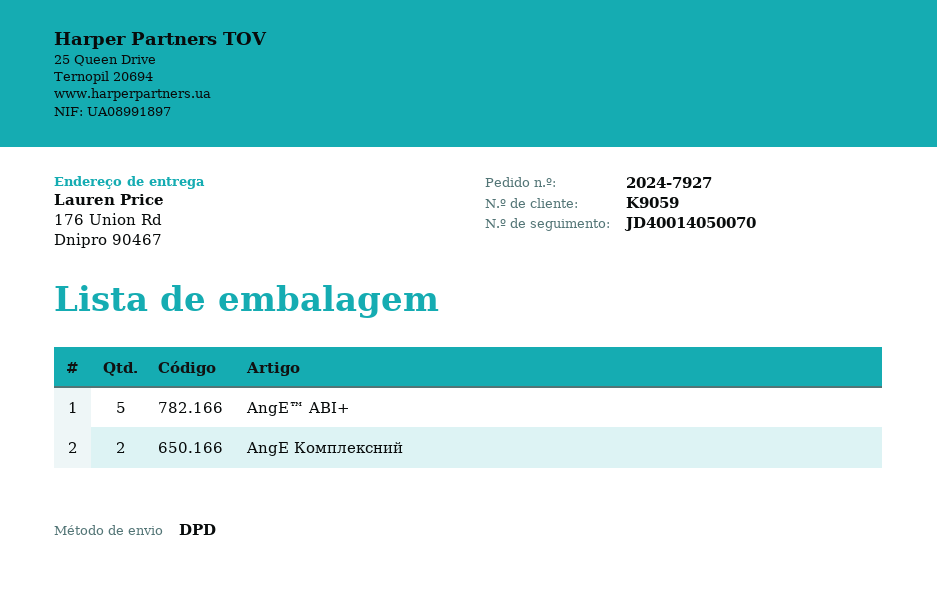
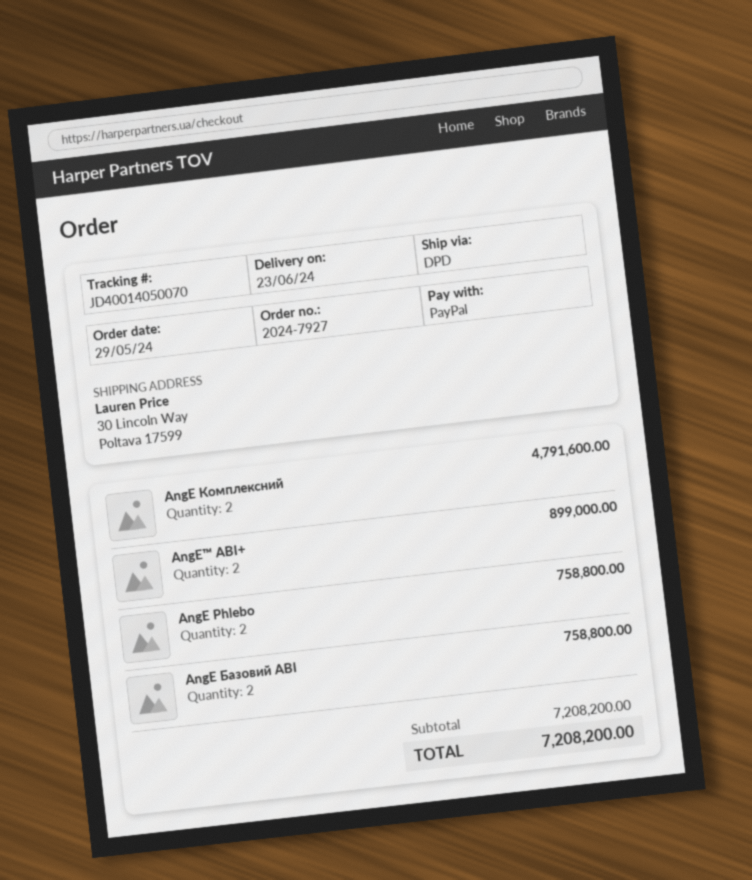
ship to: 176 Union Rd, Dnipro 90467 -> 30 Lincoln Way, Poltava 17599
AngE™ ABI+: 5 -> 2
AngE Phlebo: none -> 2
AngE Базовий АВІ: none -> 2

